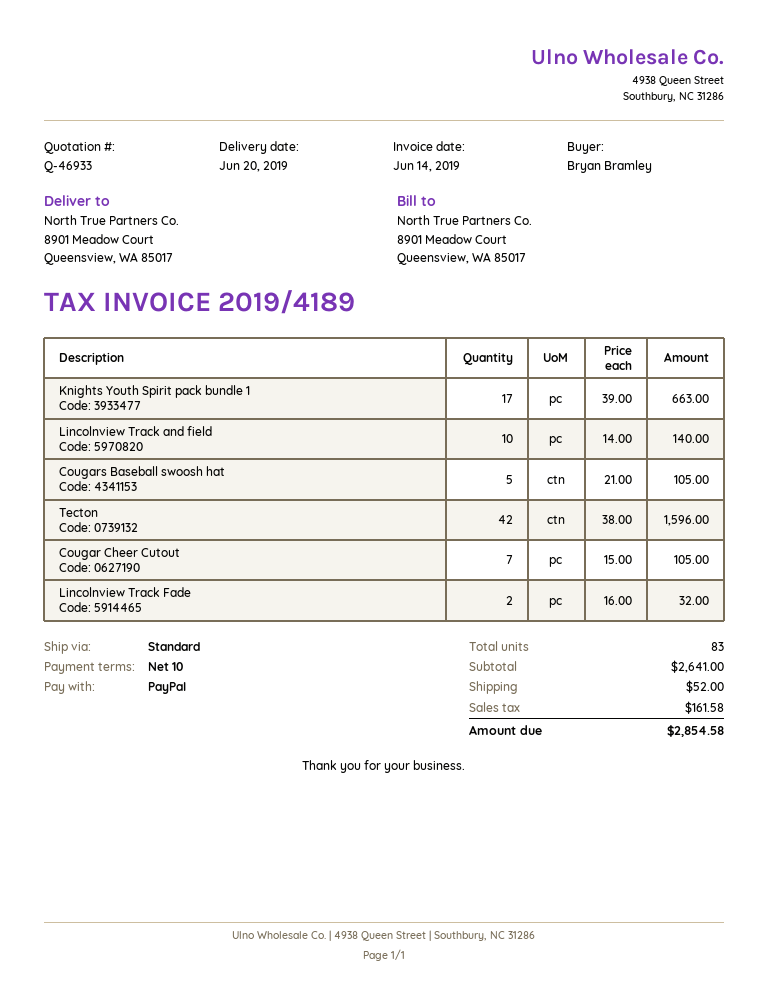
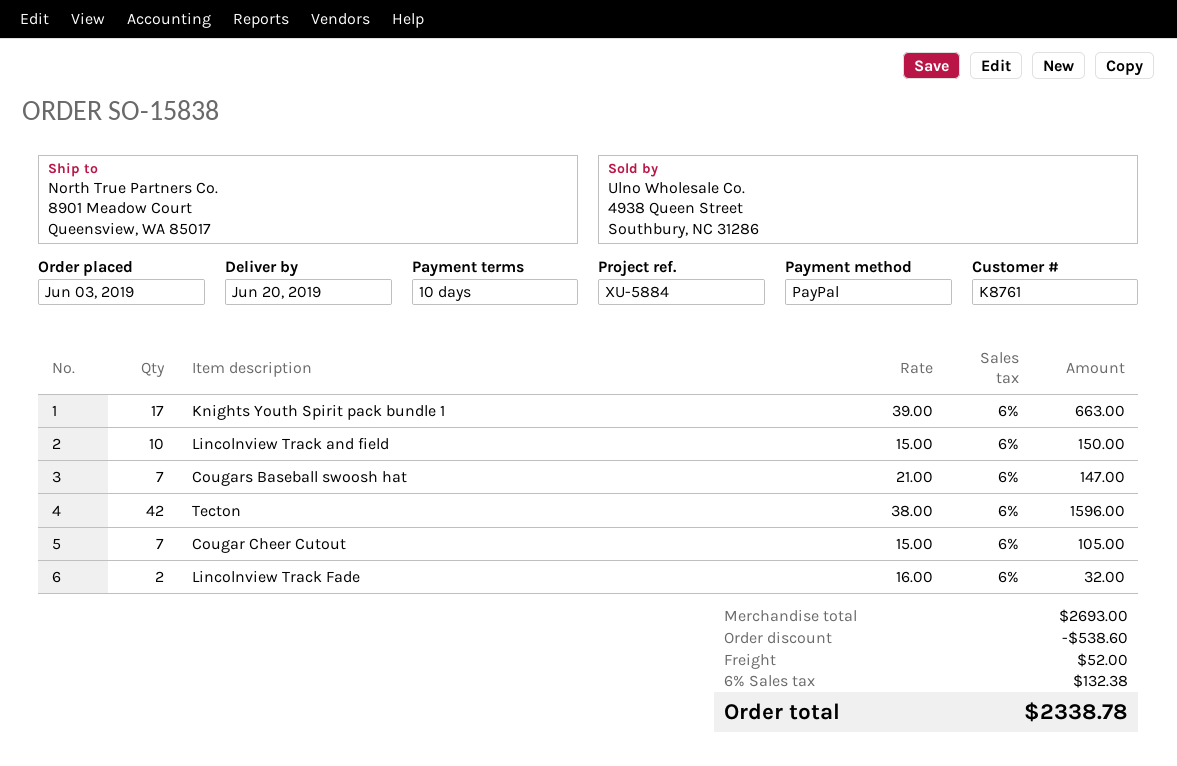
Lincolnview Track and field: 10 x 14.00 = 140.00 -> 10 x 15.00 = 150.00
Cougars Baseball swoosh hat: 5 x 21.00 = 105.00 -> 7 x 21.00 = 147.00
subtotal: 2641.00 -> 2693.00
discount: none -> 538.60
tax: 161.58 -> 132.38
total: 2854.58 -> 2338.78

